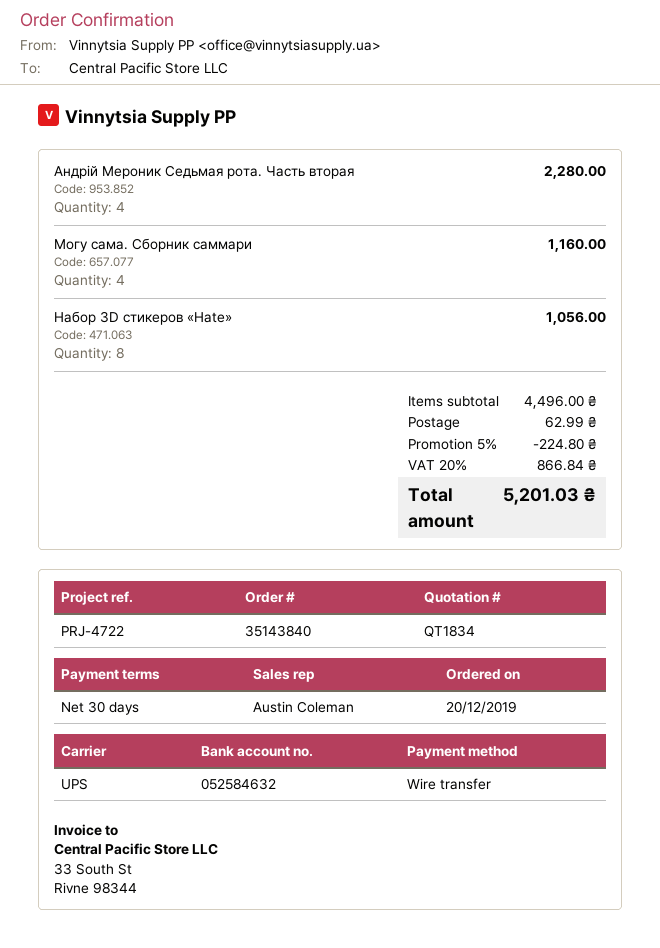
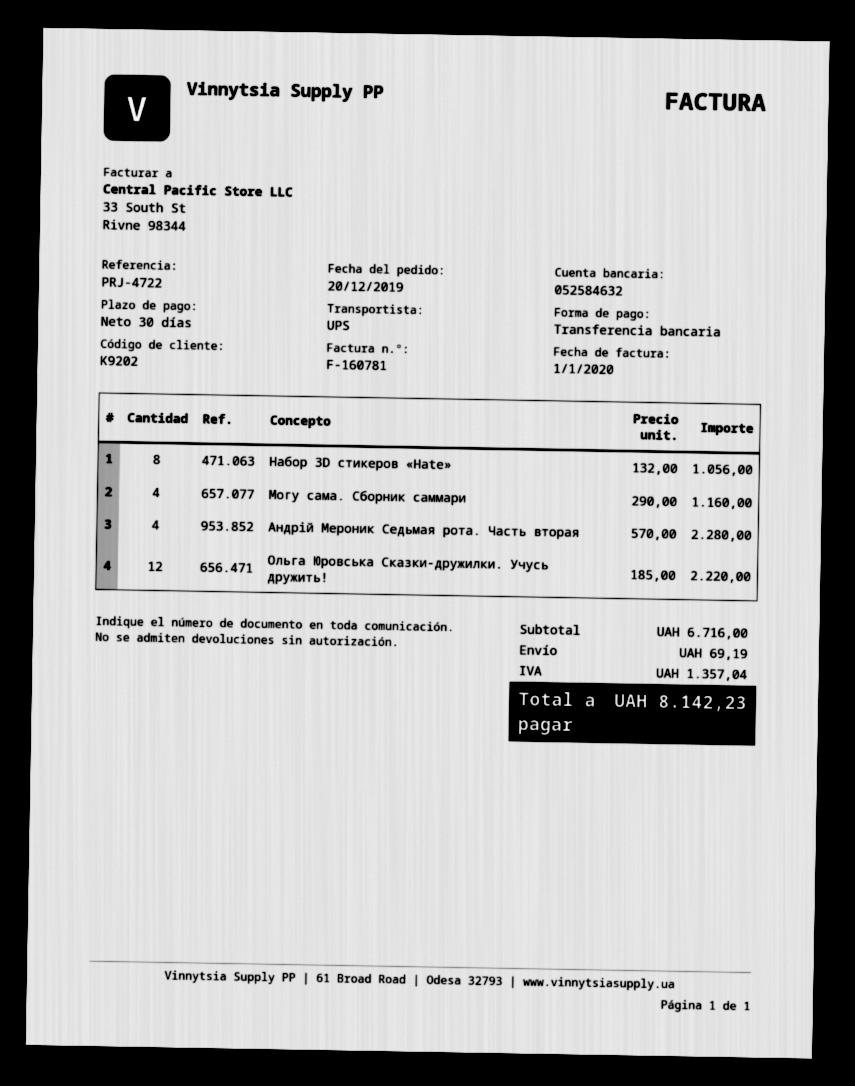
Ольга Юровська Сказки-дружилки. Учусь дружить!: none -> 12 for 2220.00
subtotal: 4496.00 -> 6716.00
discount: 5% = 224.80 -> none
shipping: 62.99 -> 69.19
tax: 866.84 -> 1357.04
total: 5201.03 -> 8142.23

